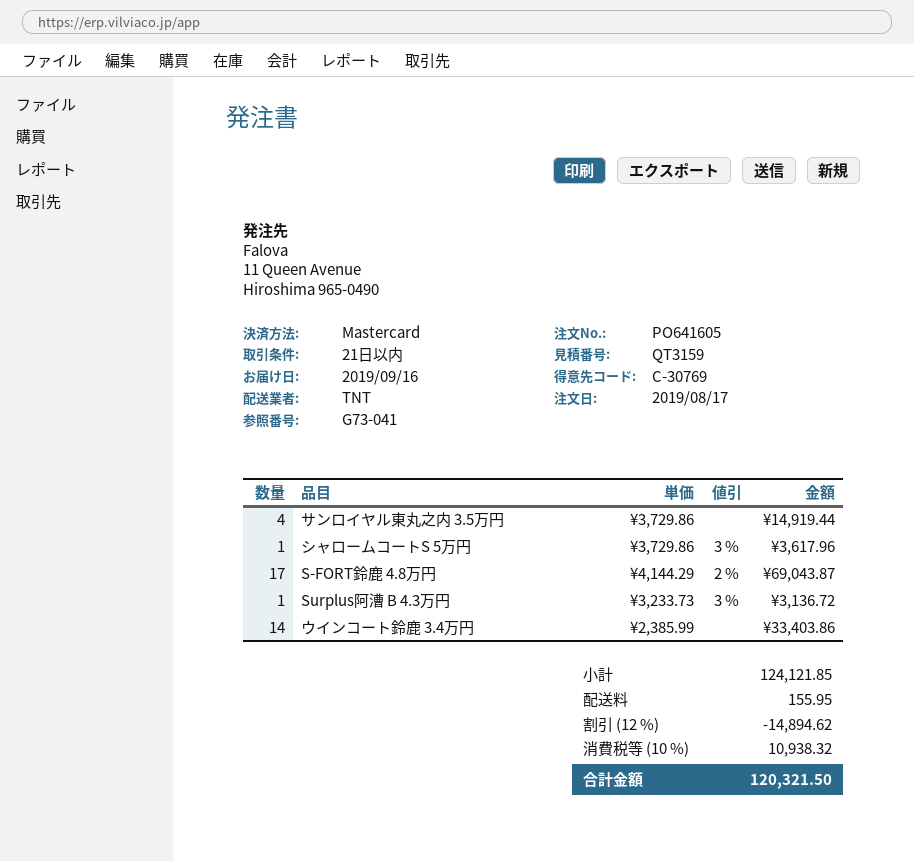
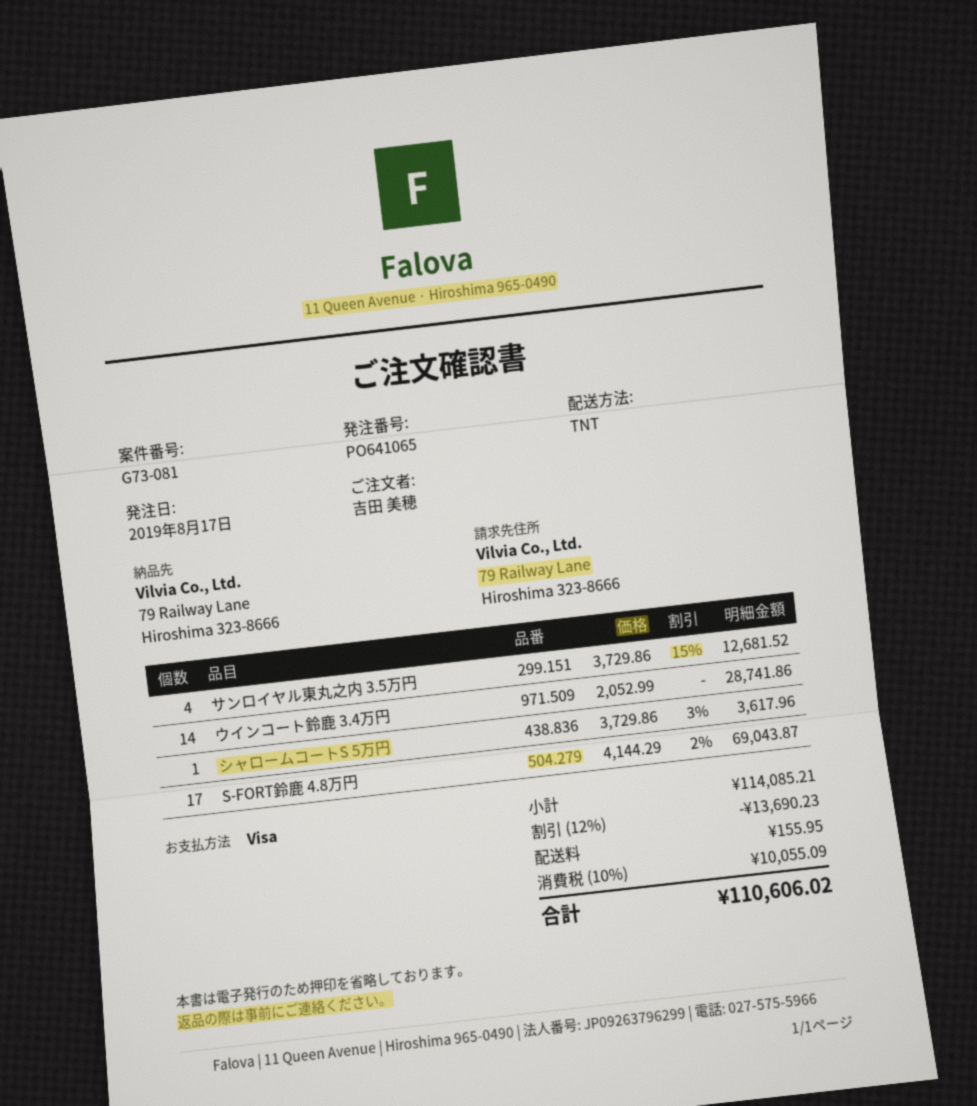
order number: PO641605 -> PO641065
reference: G73-041 -> G73-081
payment method: Mastercard -> Visa
サンロイヤル東丸之内 3.5万円: 4 x 3729.86 = 14919.44 -> 4 x 3729.86 - 15% = 12681.52
Surplus阿漕 B 4.3万円: 1 x 3233.73 - 3% = 3136.72 -> none
ウインコート鈴鹿 3.4万円: 14 x 2385.99 = 33403.86 -> 14 x 2052.99 = 28741.86
subtotal: 124121.85 -> 114085.21
discount: 12% = 14894.62 -> 12% = 13690.23
tax: 10% = 10938.32 -> 10% = 10055.09
total: 120321.50 -> 110606.02

